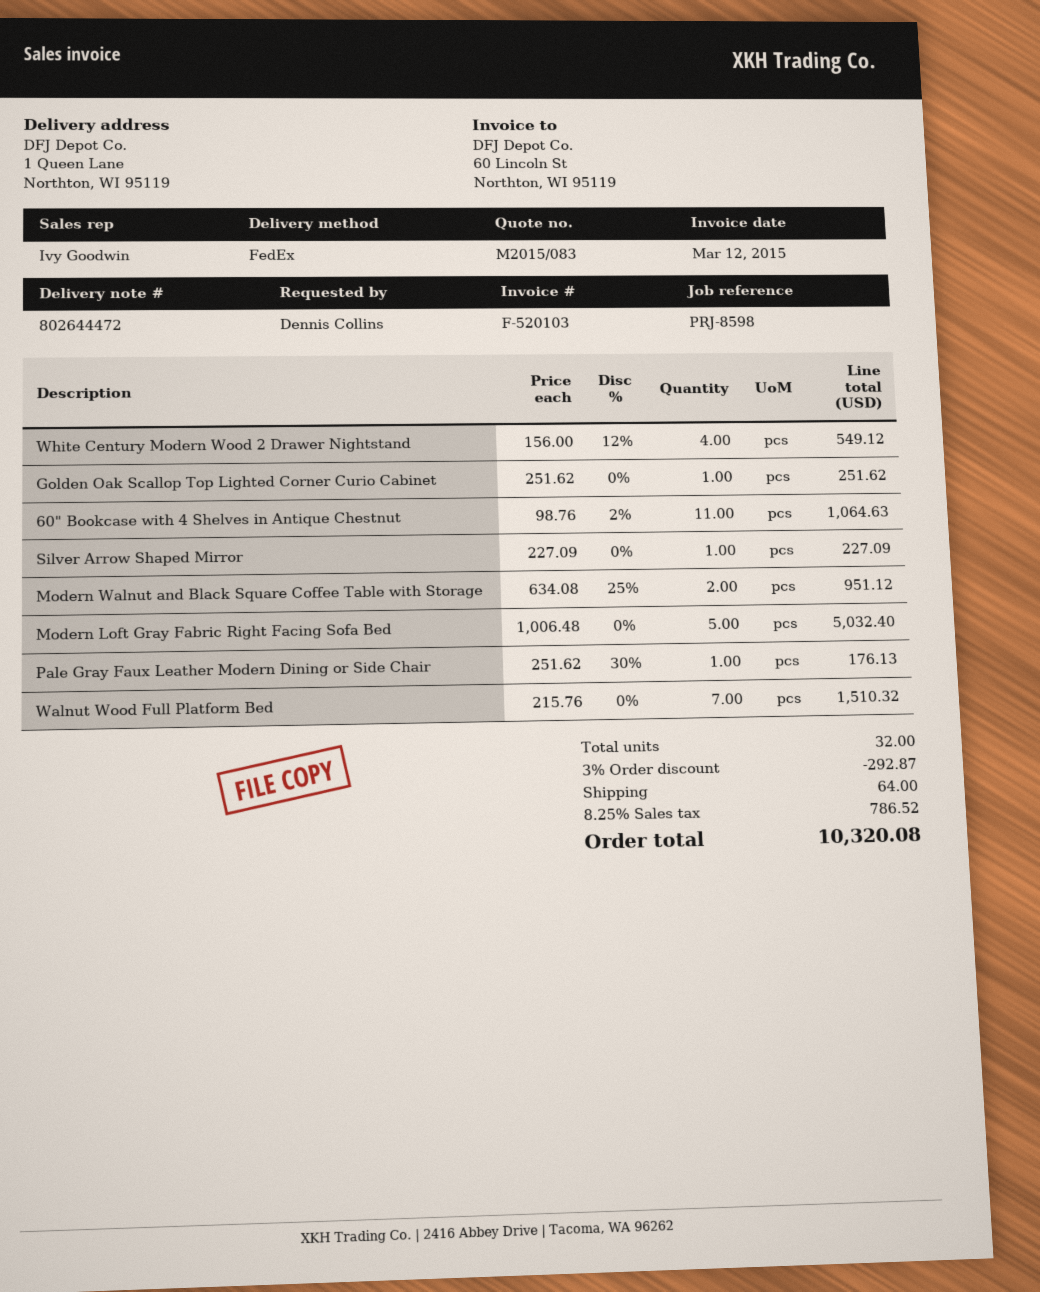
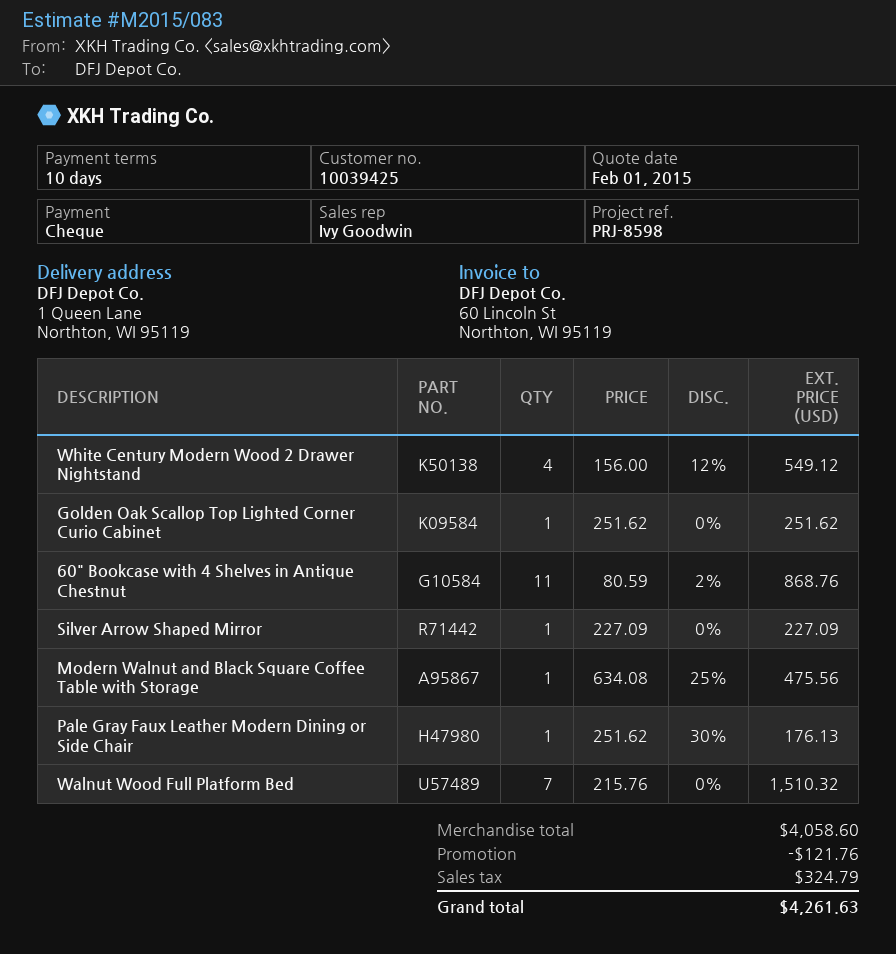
60" Bookcase with 4 Shelves in Antique Chestnut: 11 x 98.76 - 2% = 1064.63 -> 11 x 80.59 - 2% = 868.76
Modern Walnut and Black Square Coffee Table with Storage: 2 x 634.08 - 25% = 951.12 -> 1 x 634.08 - 25% = 475.56
Modern Loft Gray Fabric Right Facing Sofa Bed: 5 x 1006.48 = 5032.40 -> none
discount: 292.87 -> 121.76
shipping: 64.00 -> none
tax: 786.52 -> 324.79
total: 10320.08 -> 4261.63

